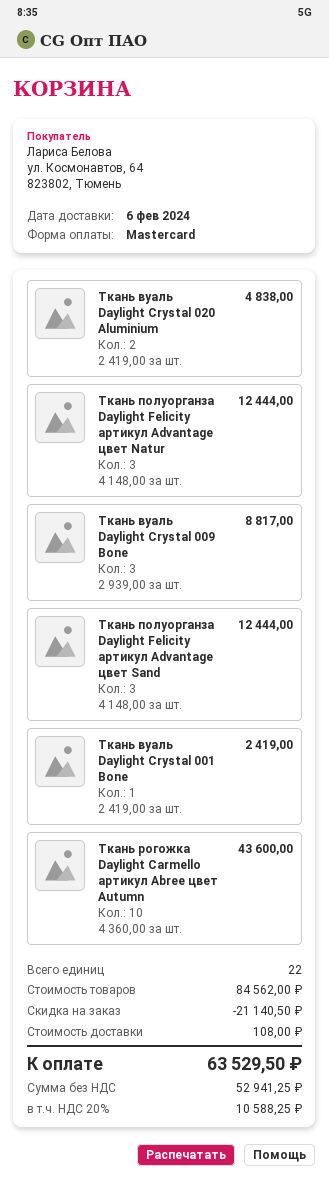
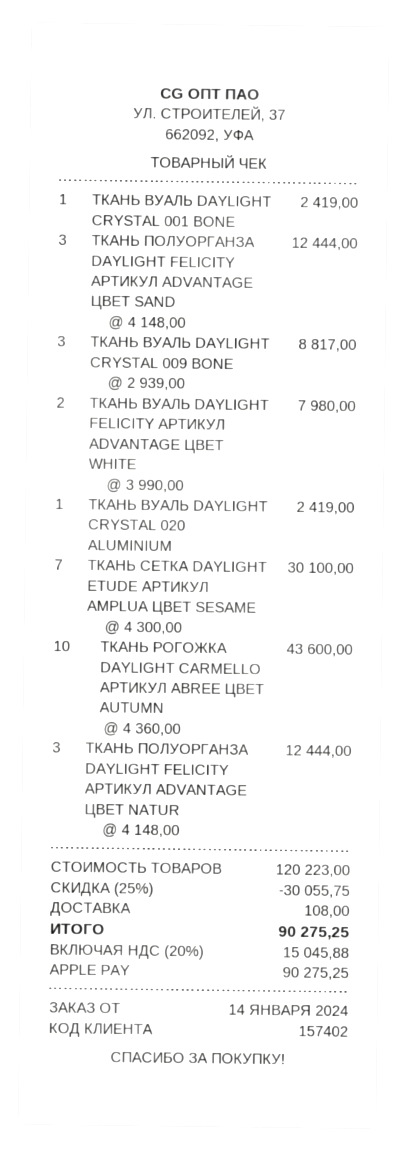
payment method: Mastercard -> Apple Pay
Ткань вуаль Daylight Crystal 020 Aluminium: 2 x 2419.00 = 4838.00 -> 1 x 2419.00 = 2419.00
ТКАНЬ ВУАЛЬ DAYLIGHT FELICITY АРТИКУЛ ADVANTAGE ЦВЕТ WHITE: none -> 2 x 3990.00 = 7980.00
ТКАНЬ СЕТКА DAYLIGHT ETUDE АРТИКУЛ AMPLUA ЦВЕТ SESAME: none -> 7 x 4300.00 = 30100.00
subtotal: 84562.00 -> 120223.00
discount: 21140.50 -> 30055.75
tax: 20% = 10588.25 -> 20% = 15045.88
total: 63529.50 -> 90275.25

